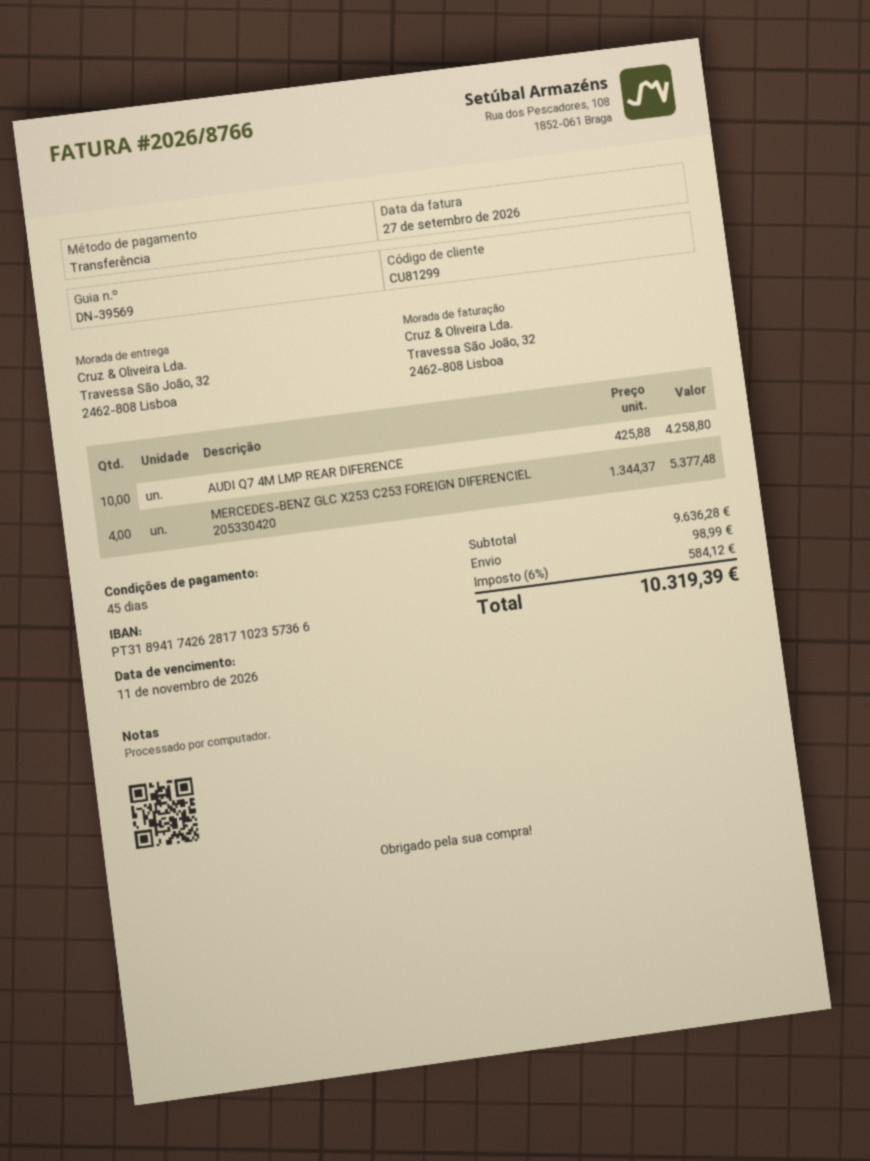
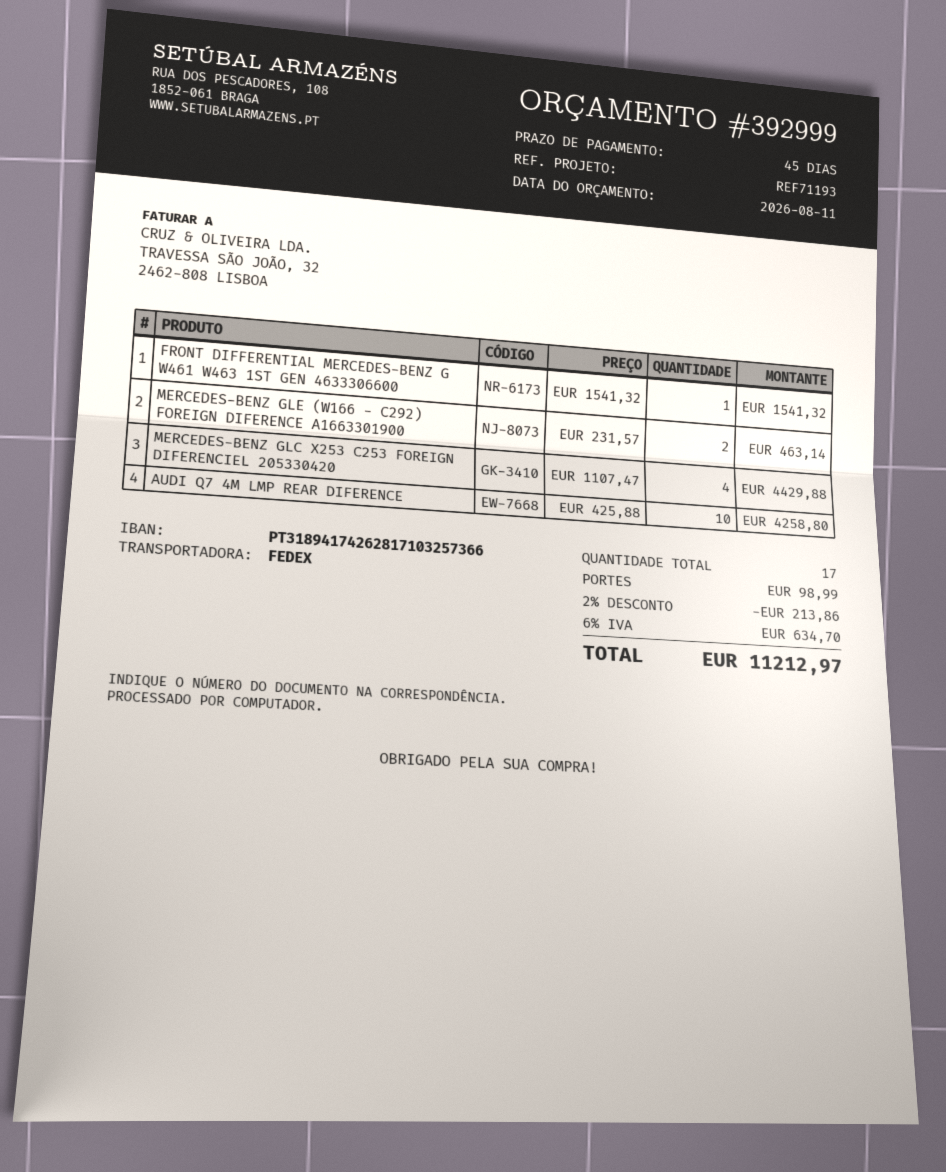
bank account: PT31894174262817102357366 -> PT31894174262817103257366
MERCEDES-BENZ GLC X253 C253 FOREIGN DIFERENCIEL 205330420: 4 x 1344.37 = 5377.48 -> 4 x 1107.47 = 4429.88
FRONT DIFFERENTIAL MERCEDES-BENZ G W461 W463 1ST GEN 4633306600: none -> 1 x 1541.32 = 1541.32
MERCEDES-BENZ GLE (W166 - C292) FOREIGN DIFERENCE A1663301900: none -> 2 x 231.57 = 463.14
discount: none -> 2% = 213.86
tax: 6% = 584.12 -> 6% = 634.70
total: 10319.39 -> 11212.97

